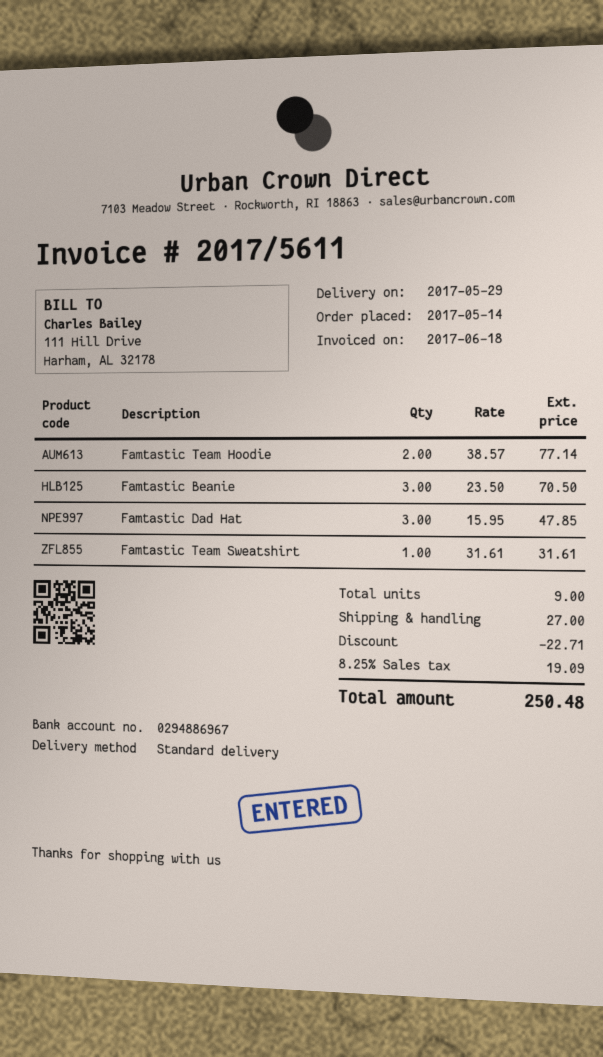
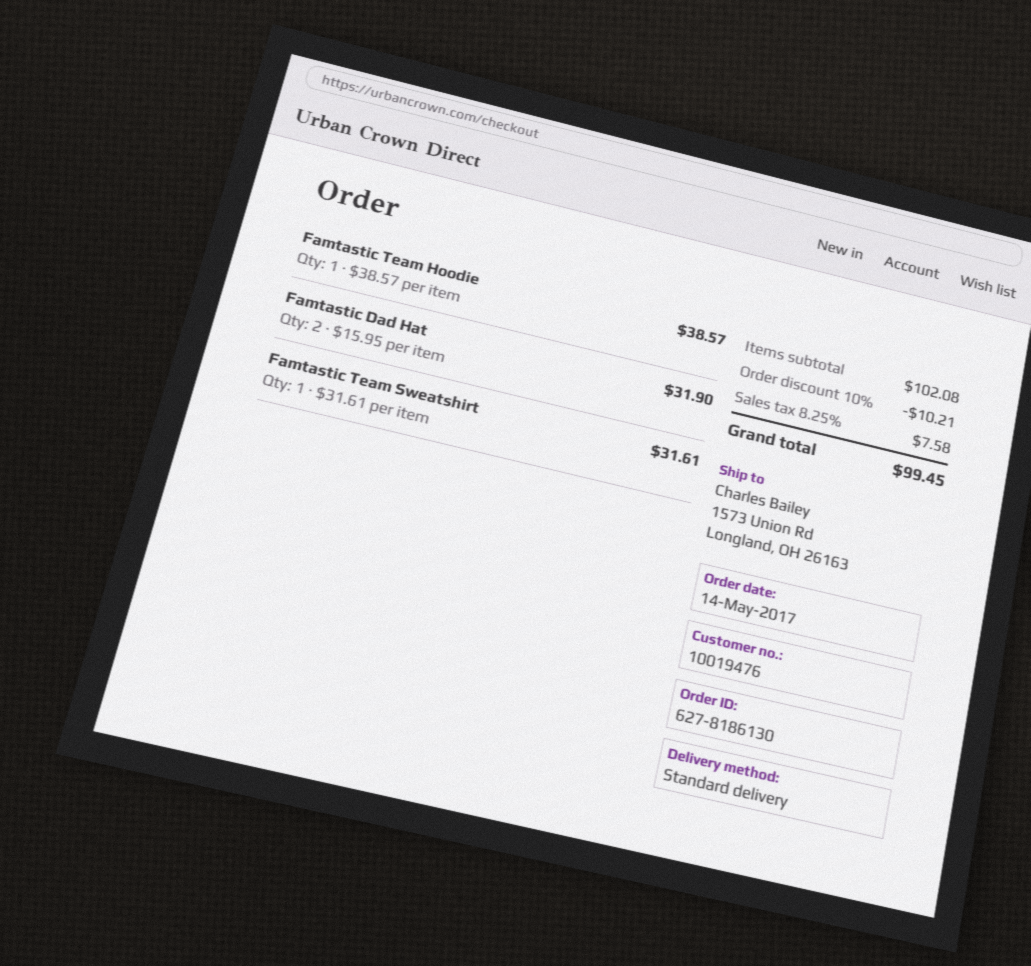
Famtastic Team Hoodie: 2 x 38.57 = 77.14 -> 1 x 38.57 = 38.57
Famtastic Beanie: 3 x 23.50 = 70.50 -> none
Famtastic Dad Hat: 3 x 15.95 = 47.85 -> 2 x 15.95 = 31.90
discount: 22.71 -> 10.21
shipping: 27.00 -> none
tax: 8.25% = 19.09 -> 8.25% = 7.58
total: 250.48 -> 99.45

